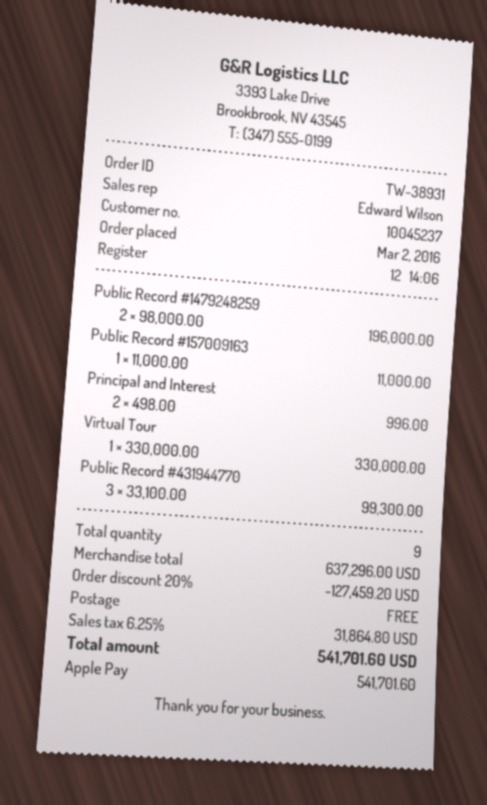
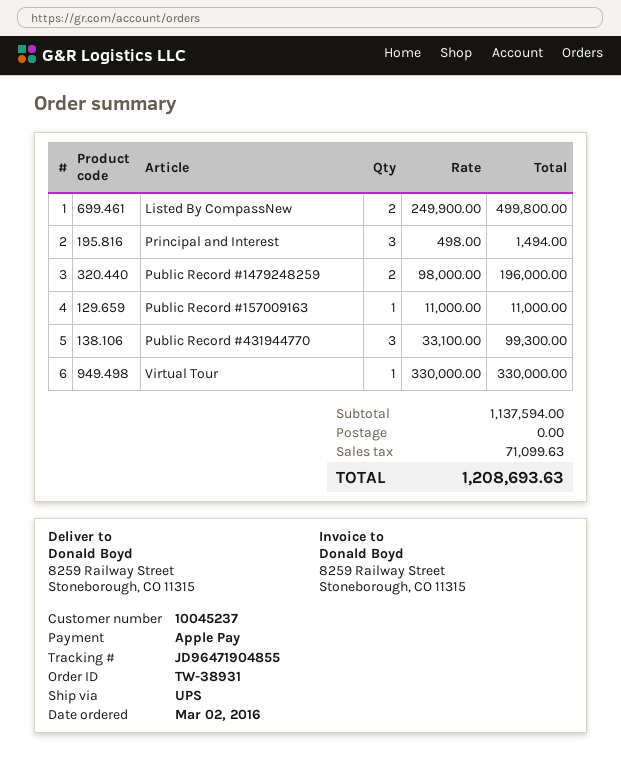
Principal and Interest: 2 x 498.00 = 996.00 -> 3 x 498.00 = 1494.00
Listed By CompassNew: none -> 2 x 249900.00 = 499800.00
subtotal: 637296.00 -> 1137594.00
discount: 20% = 127459.20 -> none
tax: 31864.80 -> 71099.63
total: 541701.60 -> 1208693.63

